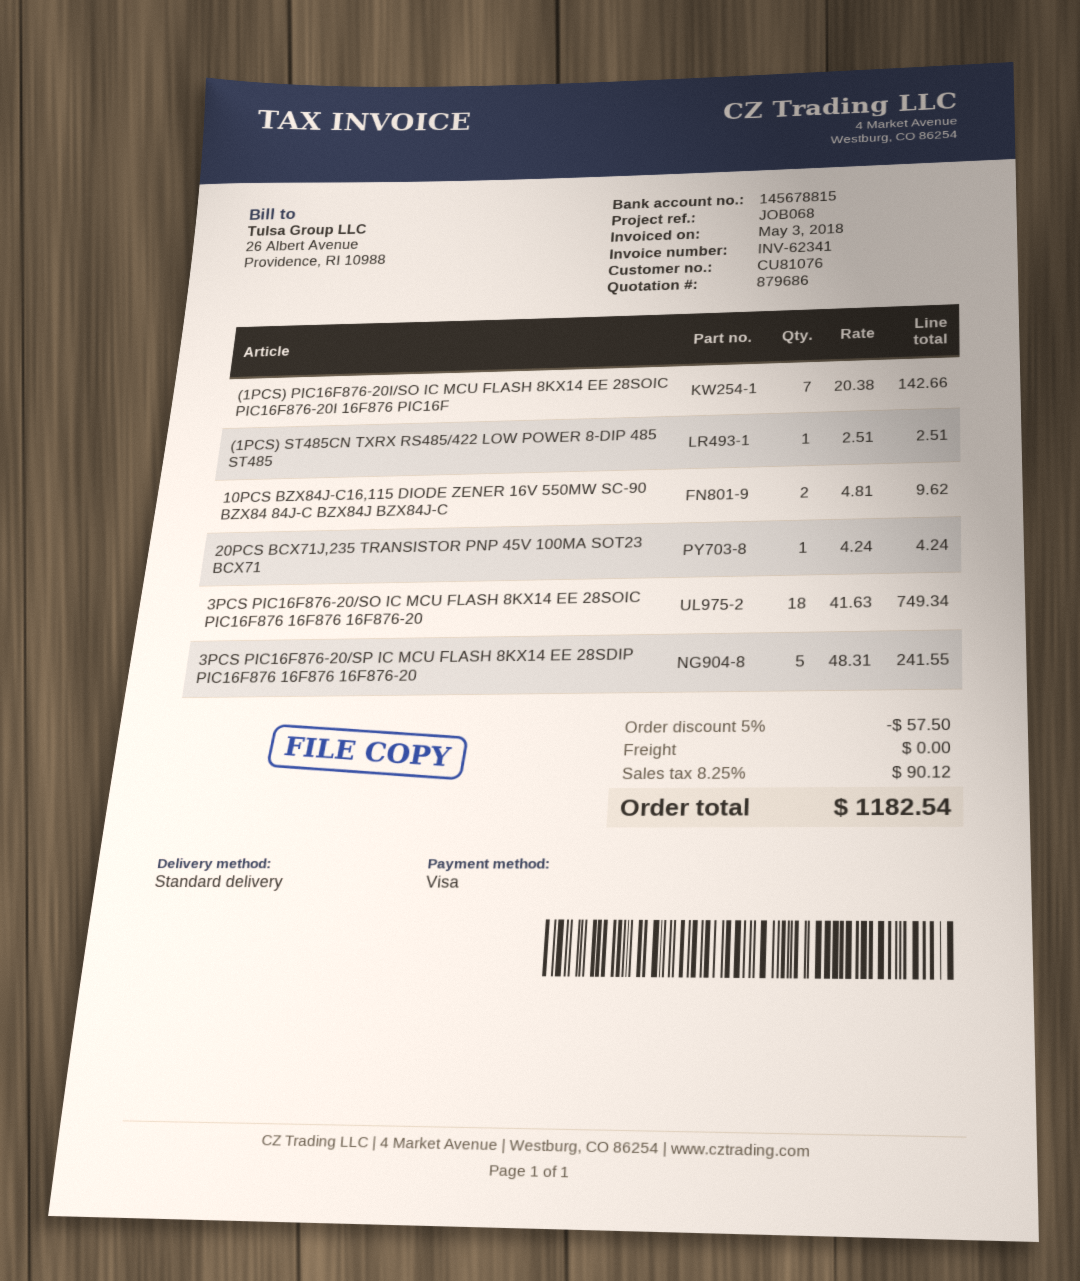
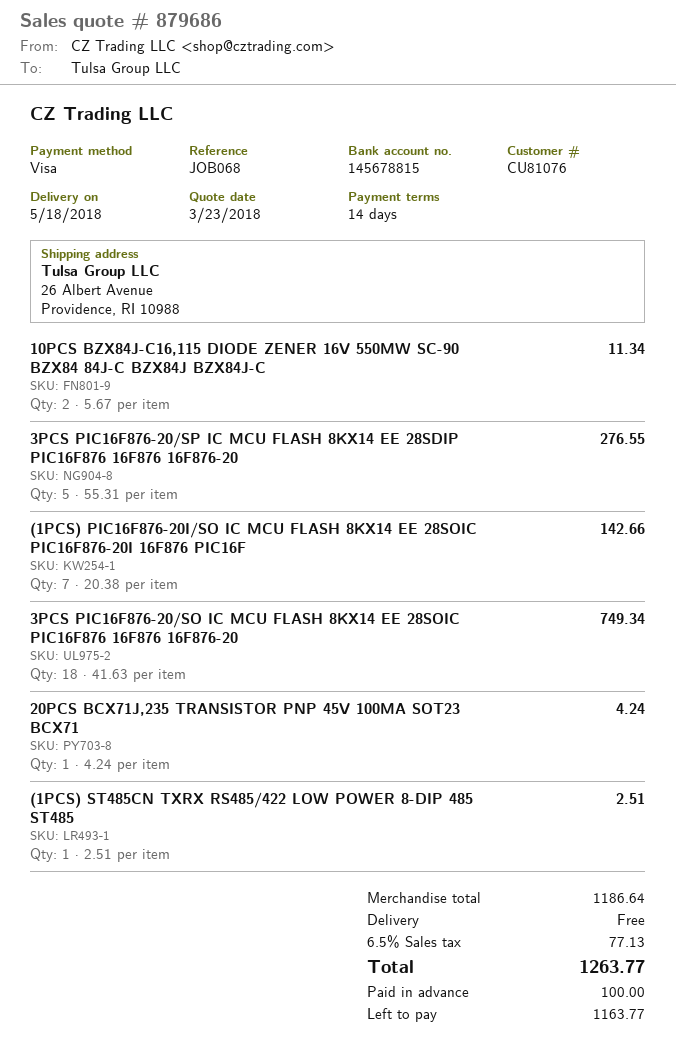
10PCS BZX84J-C16,115 DIODE ZENER 16V 550MW SC-90 BZX84 84J-C BZX84J BZX84J-C: 2 x 4.81 = 9.62 -> 2 x 5.67 = 11.34
3PCS PIC16F876-20/SP IC MCU FLASH 8KX14 EE 28SDIP PIC16F876 16F876 16F876-20: 5 x 48.31 = 241.55 -> 5 x 55.31 = 276.55
discount: 5% = 57.50 -> none
tax: 8.25% = 90.12 -> 6.5% = 77.13
total: 1182.54 -> 1263.77

